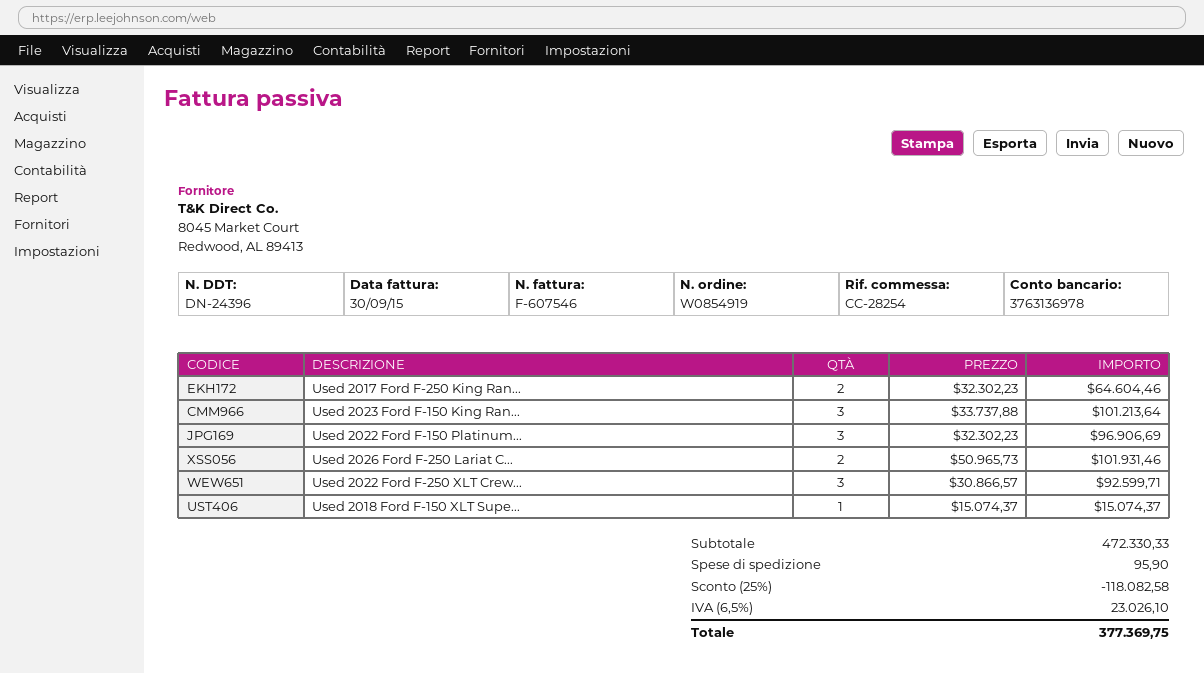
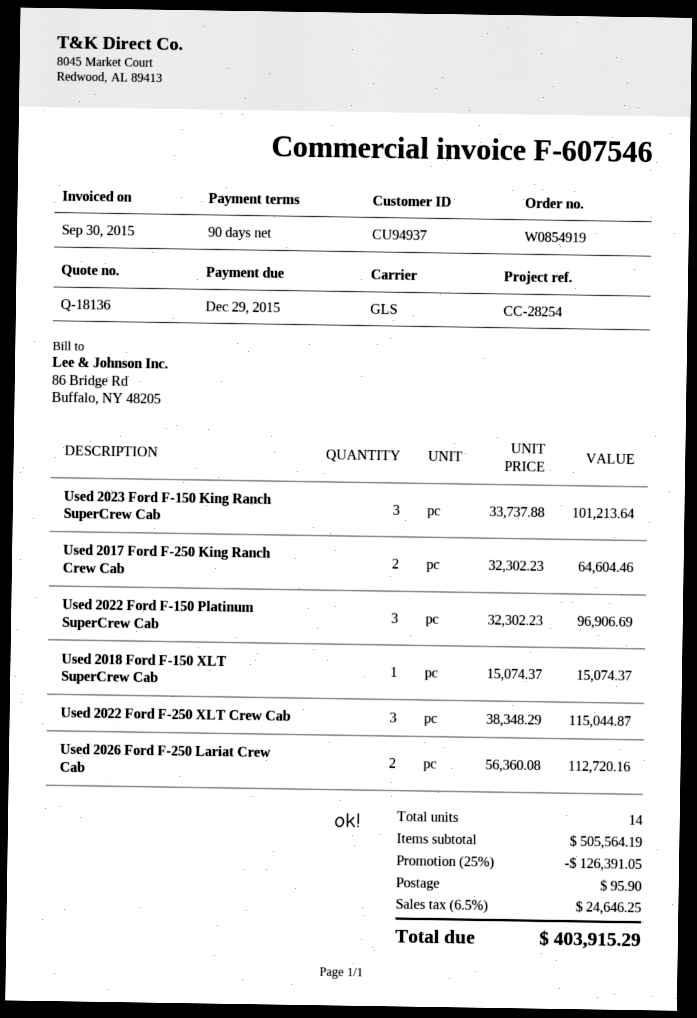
Used 2026 Ford F-250 Lariat C...: 2 x 50965.73 = 101931.46 -> 2 x 56360.08 = 112720.16
Used 2022 Ford F-250 XLT Crew...: 3 x 30866.57 = 92599.71 -> 3 x 38348.29 = 115044.87
subtotal: 472330.33 -> 505564.19
discount: 25% = 118082.58 -> 25% = 126391.05
tax: 6.5% = 23026.10 -> 6.5% = 24646.25
total: 377369.75 -> 403915.29

